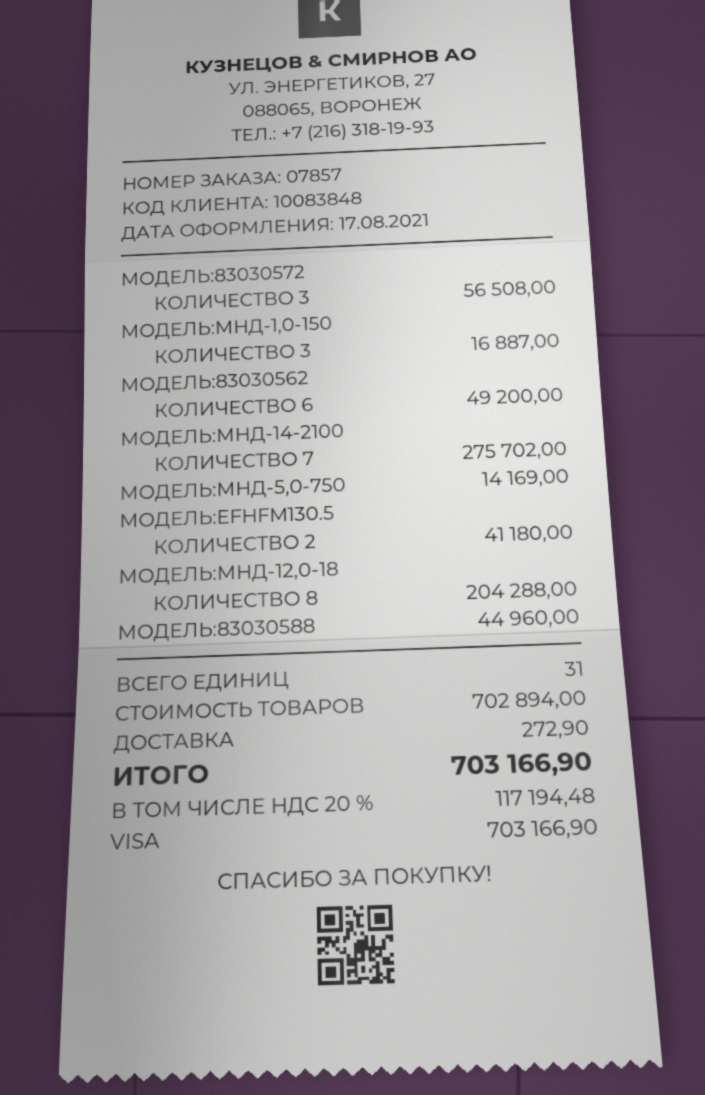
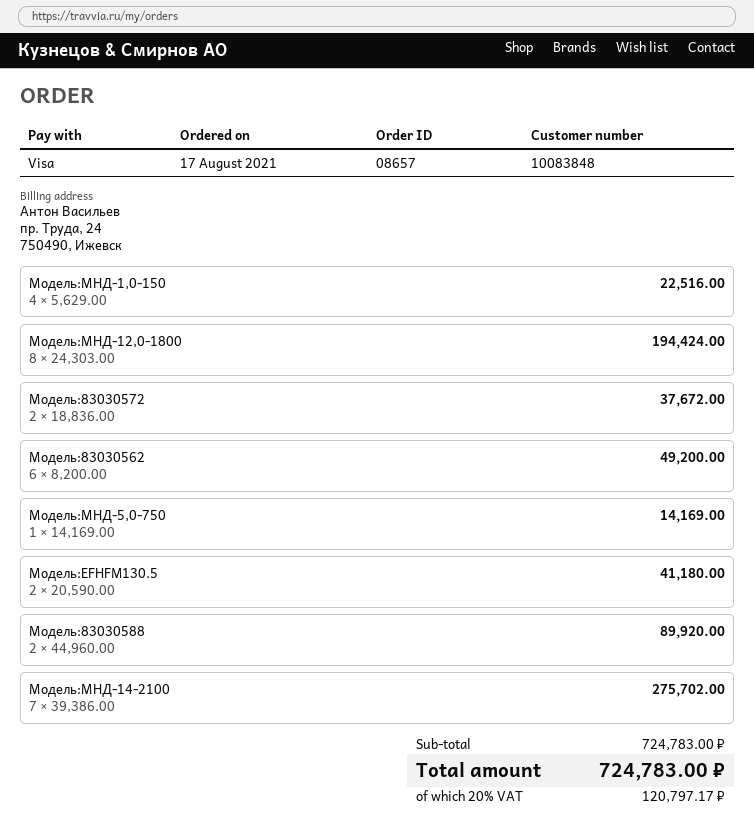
order number: 07857 -> 08657
МОДЕЛЬ:83030572: 3 for 56508.00 -> 2 for 37672.00
МОДЕЛЬ:МНД-1,0-150: 3 for 16887.00 -> 4 for 22516.00
МОДЕЛЬ:МНД-12,0-18: 8 for 204288.00 -> 8 for 194424.00
МОДЕЛЬ:83030588: 1 for 44960.00 -> 2 for 89920.00
subtotal: 702894.00 -> 724783.00
shipping: 272.90 -> none
tax: 20% = 117194.48 -> 20% = 120797.17
total: 703166.90 -> 724783.00

